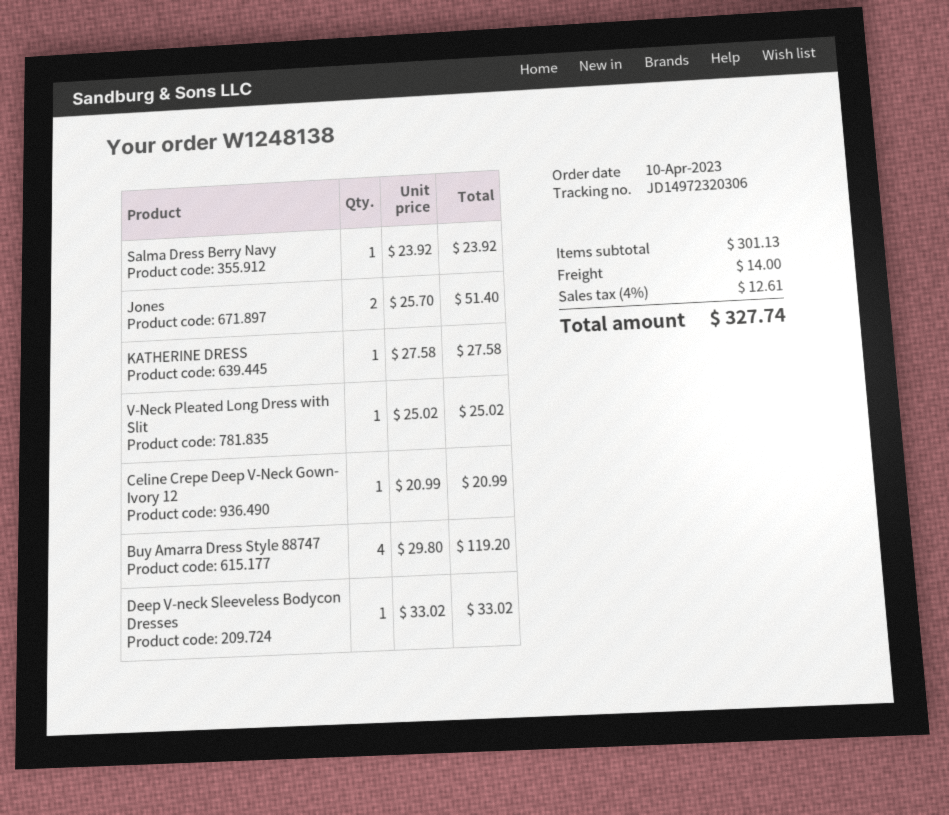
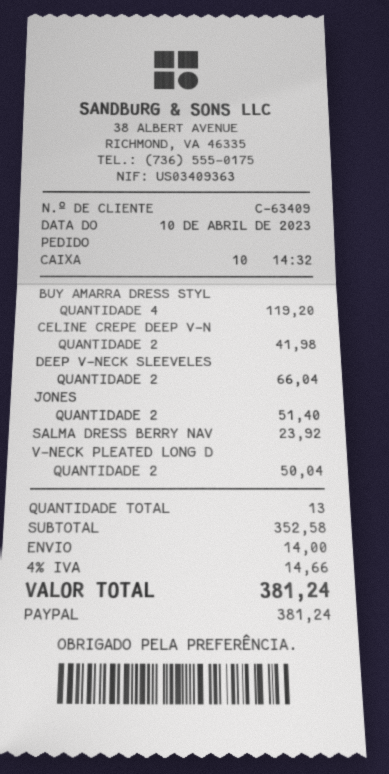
KATHERINE DRESS: 1 for 27.58 -> none
V-Neck Pleated Long Dress with Slit: 1 for 25.02 -> 2 for 50.04
Celine Crepe Deep V-Neck Gown- Ivory 12: 1 for 20.99 -> 2 for 41.98
Deep V-neck Sleeveless Bodycon Dresses: 1 for 33.02 -> 2 for 66.04
subtotal: 301.13 -> 352.58
tax: 4% = 12.61 -> 4% = 14.66
total: 327.74 -> 381.24

